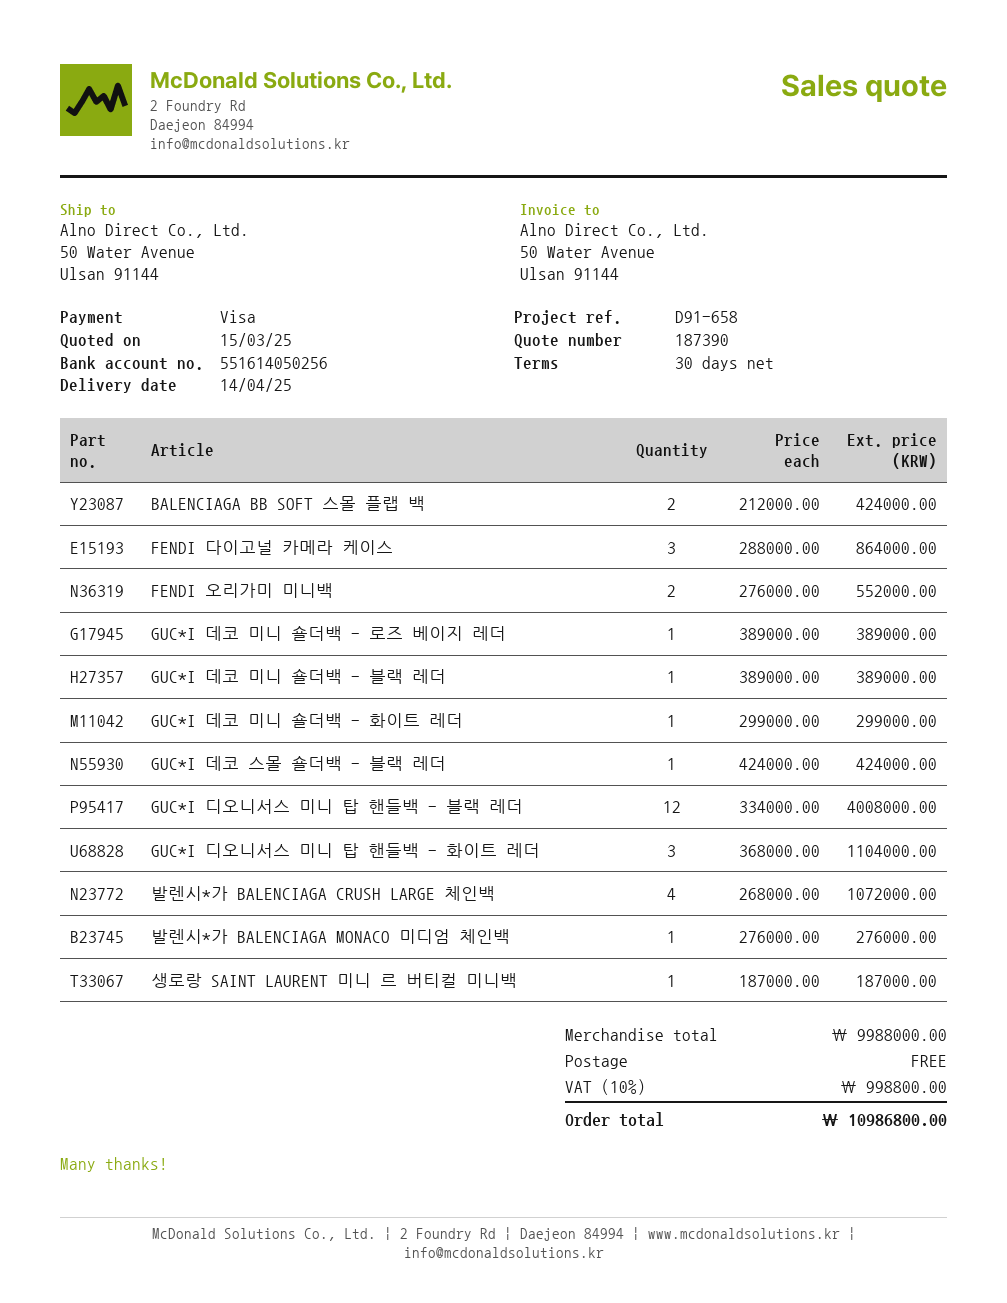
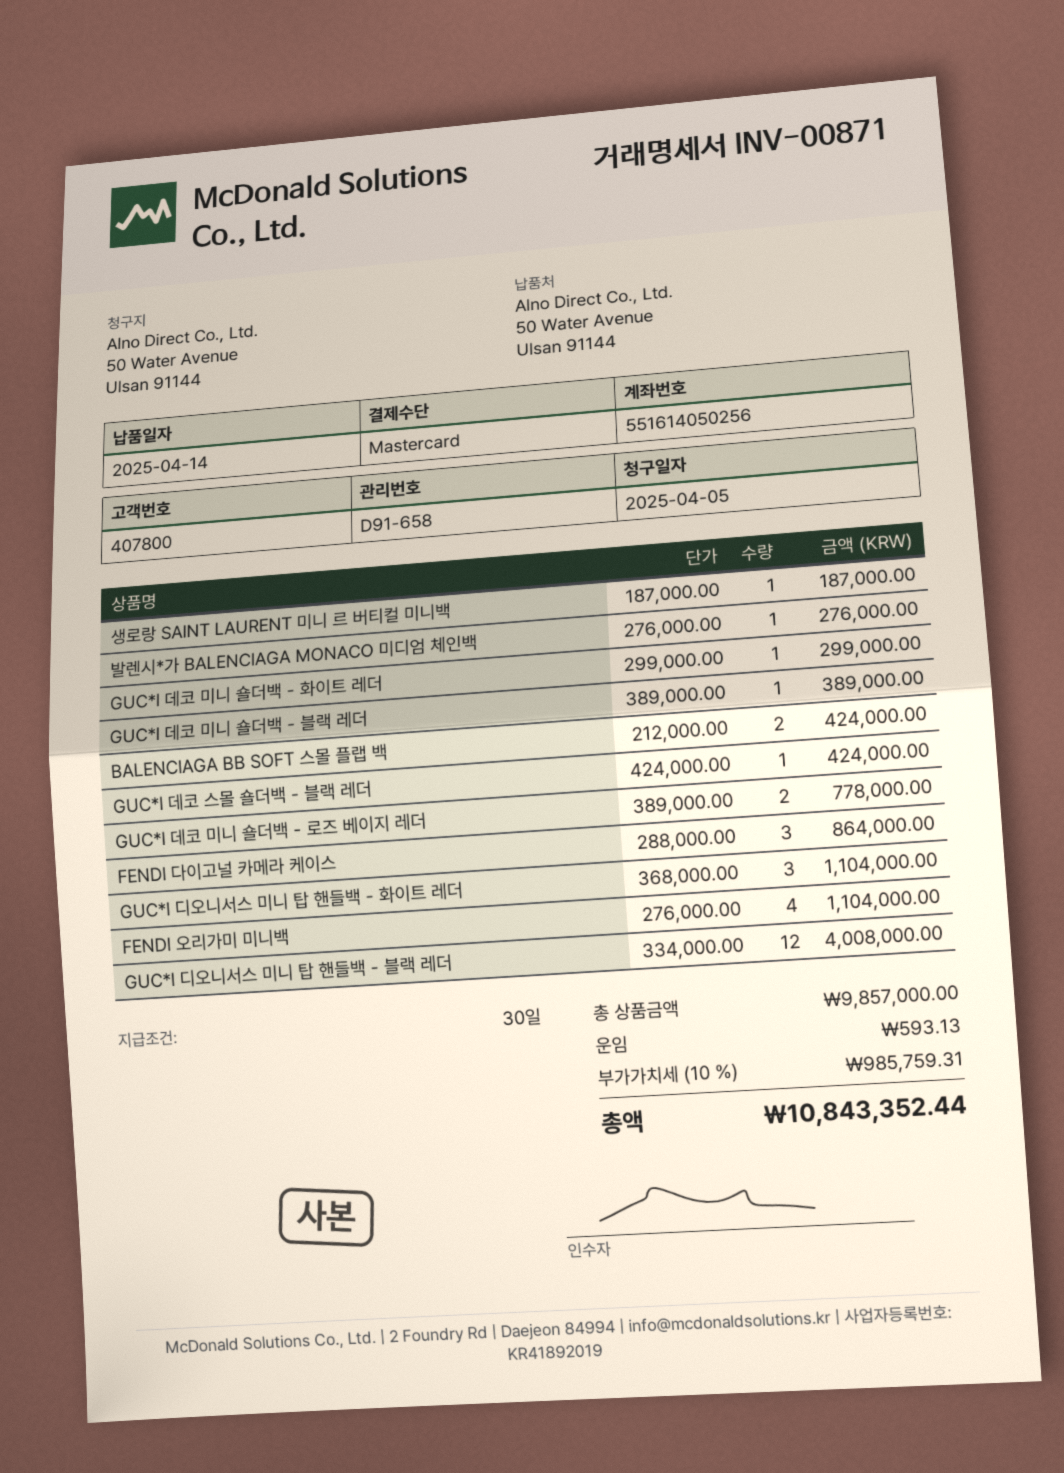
payment method: Visa -> Mastercard
FENDI 오리가미 미니백: 2 x 276000.00 = 552000.00 -> 4 x 276000.00 = 1104000.00
GUC*I 데코 미니 숄더백 - 로즈 베이지 레더: 1 x 389000.00 = 389000.00 -> 2 x 389000.00 = 778000.00
발렌시*가 BALENCIAGA CRUSH LARGE 체인백: 4 x 268000.00 = 1072000.00 -> none
subtotal: 9988000.00 -> 9857000.00
shipping: 0.00 -> 593.13
tax: 10% = 998800.00 -> 10% = 985759.31
total: 10986800.00 -> 10843352.44

